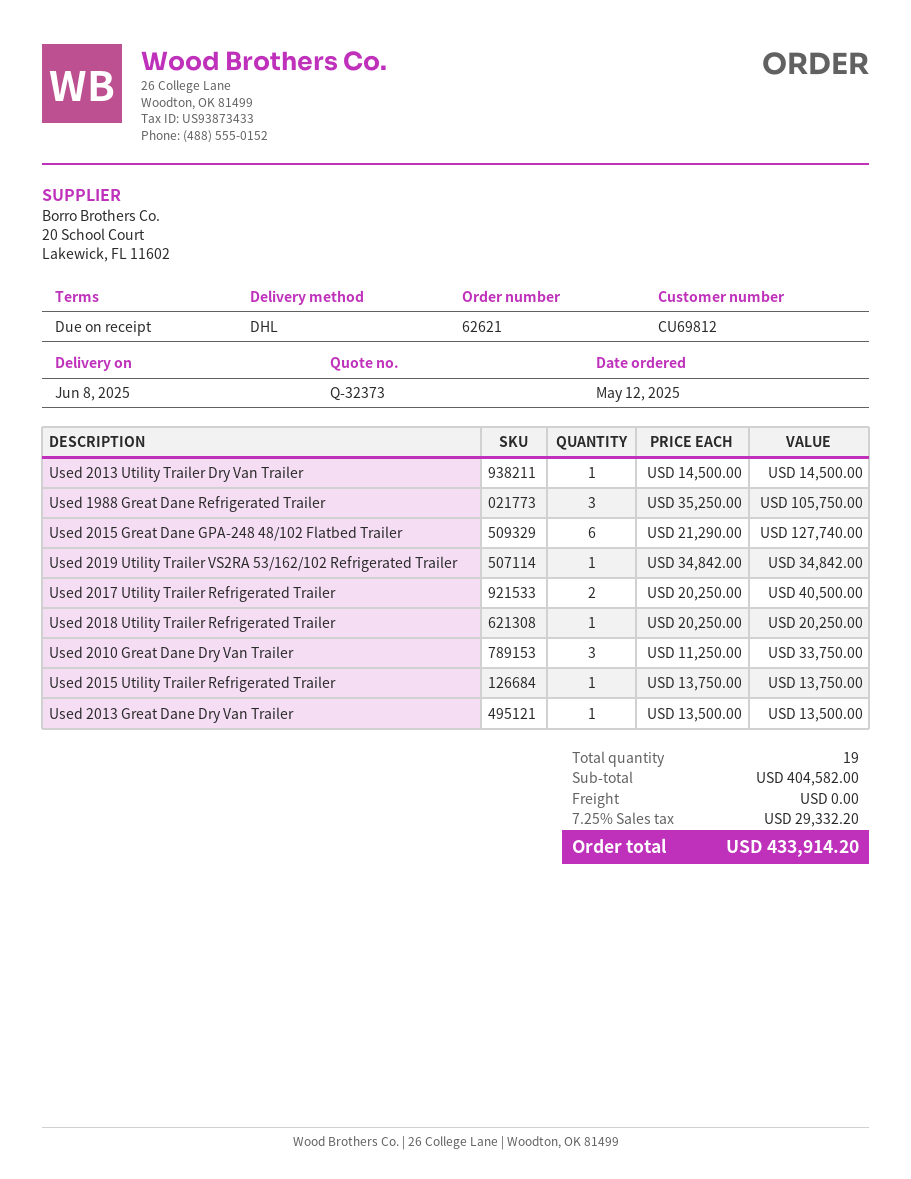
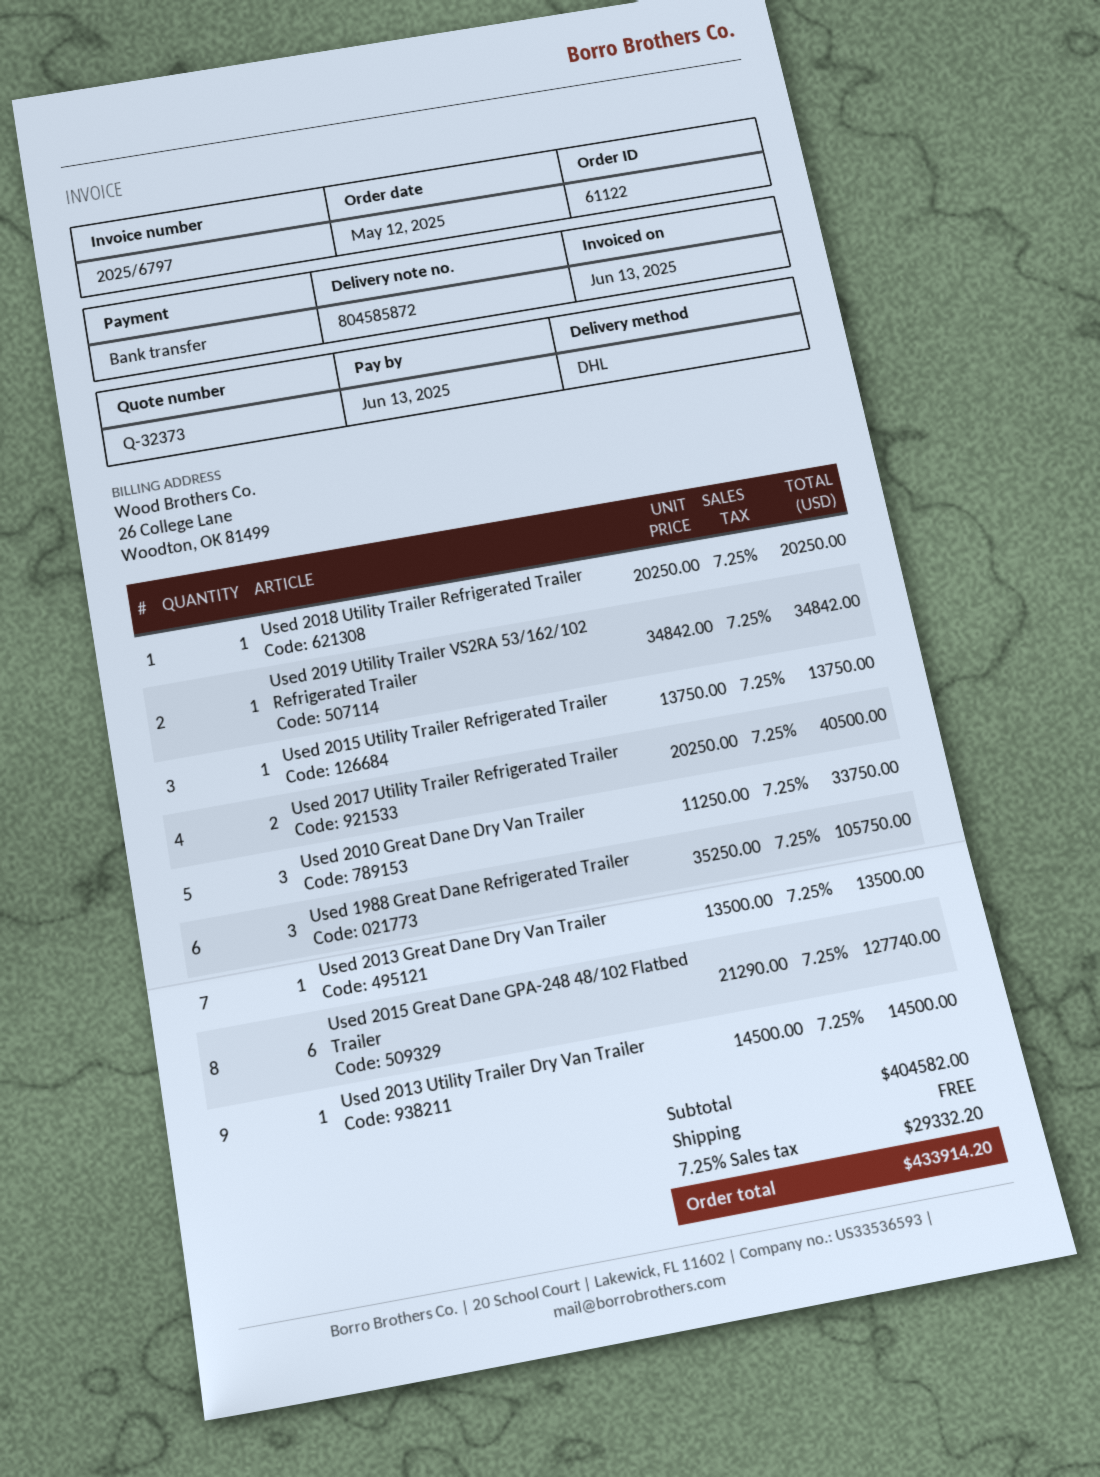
order number: 62621 -> 61122

